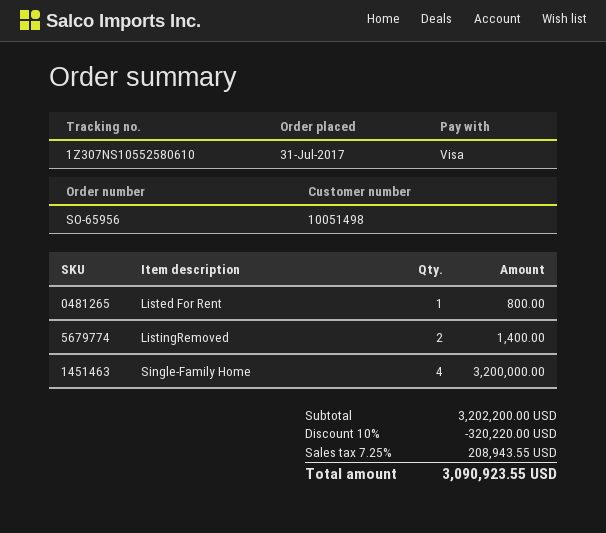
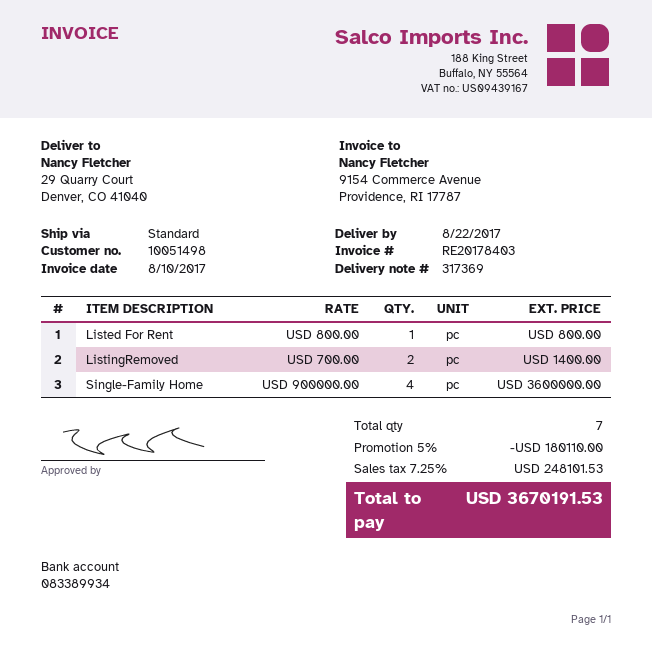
Single-Family Home: 4 for 3200000.00 -> 4 for 3600000.00
discount: 10% = 320220.00 -> 5% = 180110.00
tax: 7.25% = 208943.55 -> 7.25% = 248101.53
total: 3090923.55 -> 3670191.53

